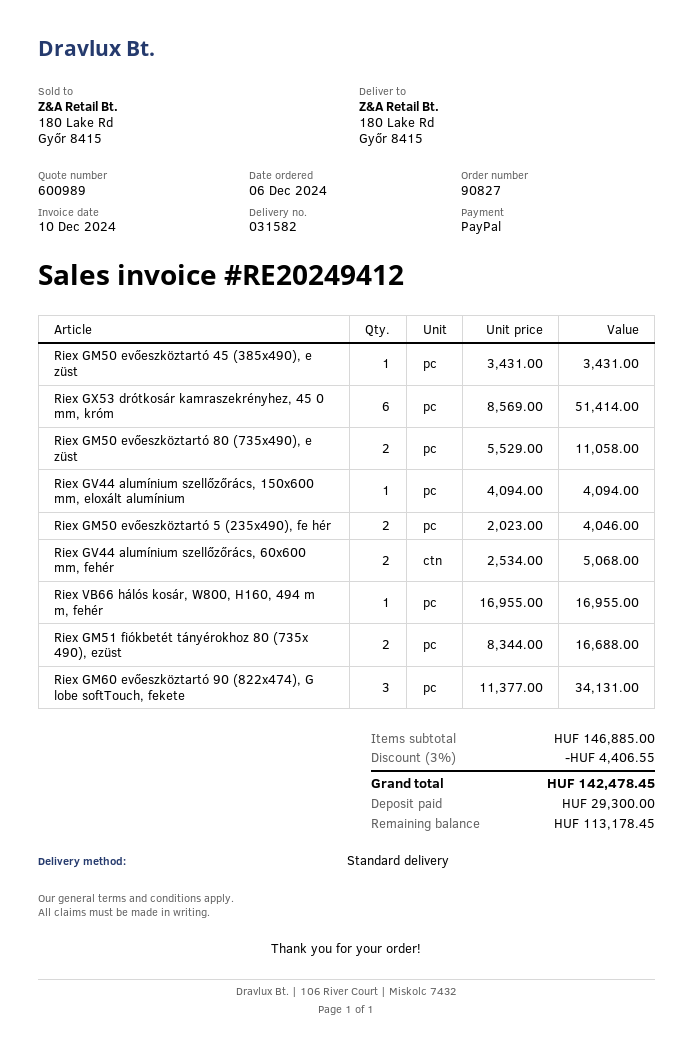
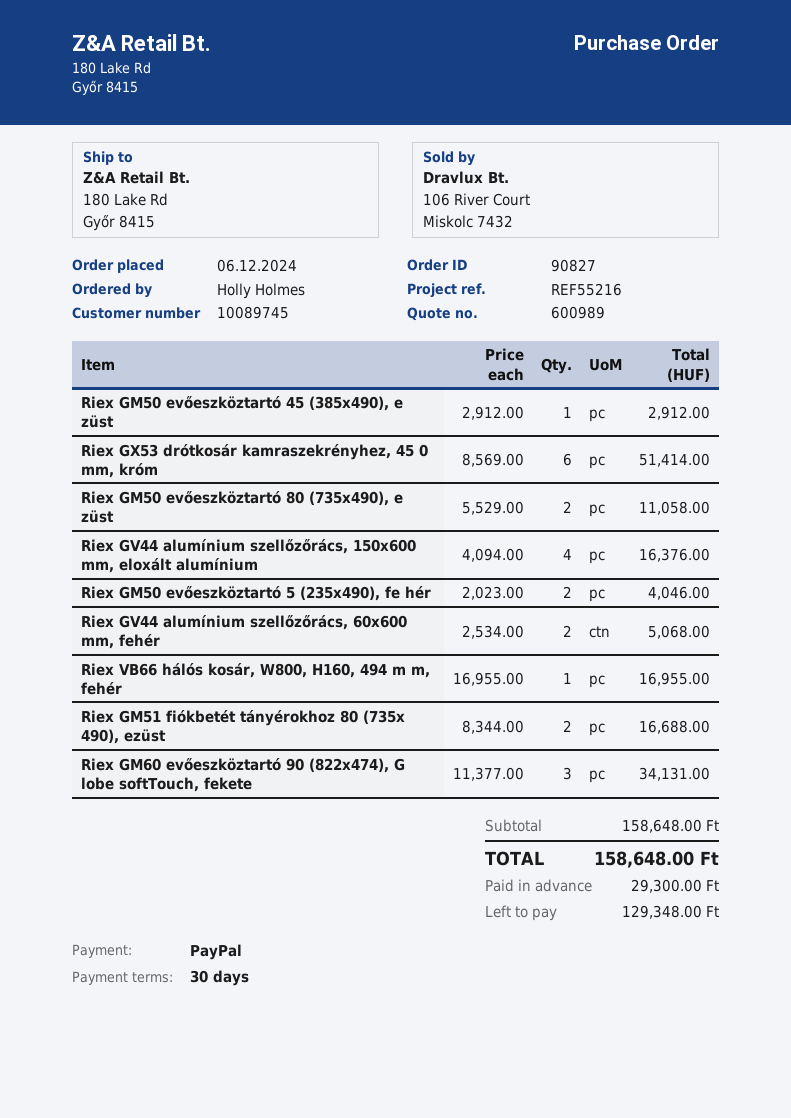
Riex GM50 evőeszköztartó 45 (385x490), e züst: 1 x 3431.00 = 3431.00 -> 1 x 2912.00 = 2912.00
Riex GV44 alumínium szellőzőrács, 150x600 mm, eloxált alumínium: 1 x 4094.00 = 4094.00 -> 4 x 4094.00 = 16376.00
subtotal: 146885.00 -> 158648.00
discount: 3% = 4406.55 -> none
total: 142478.45 -> 158648.00
balance: 113178.45 -> 129348.00

